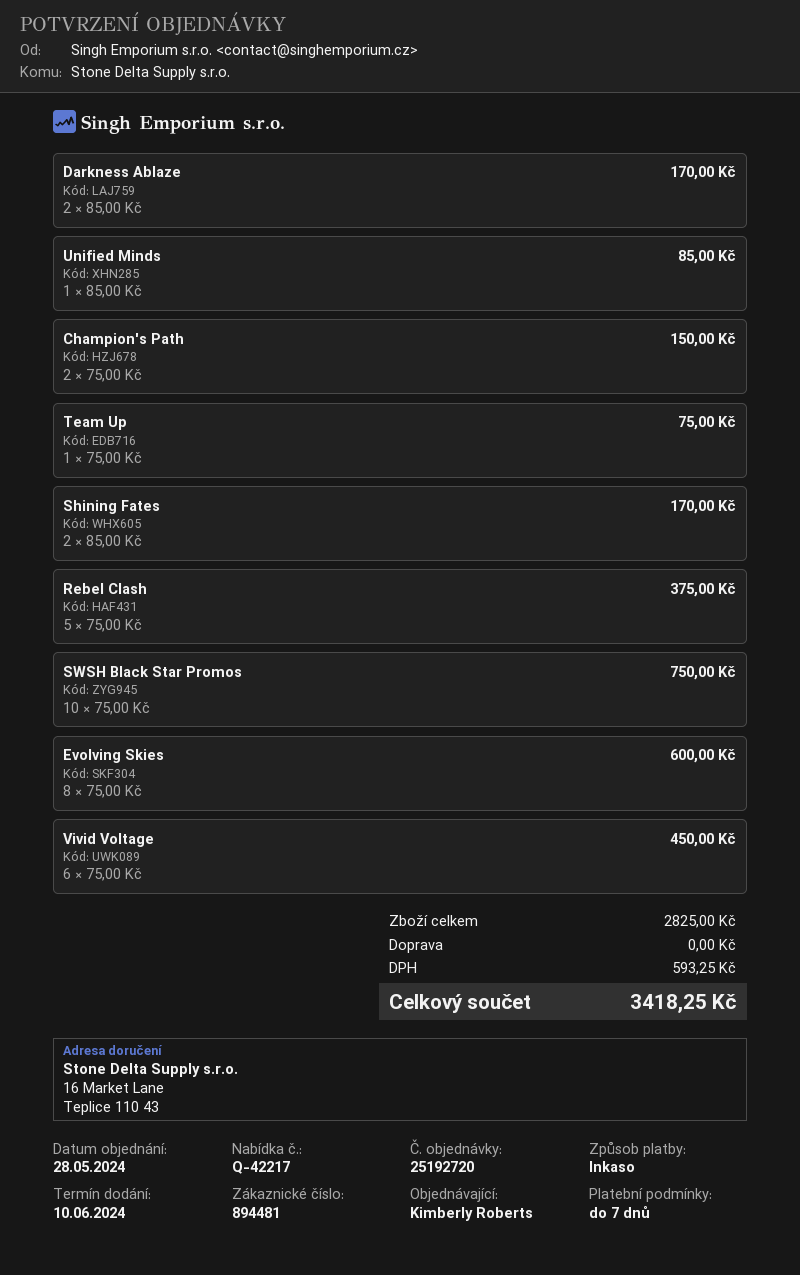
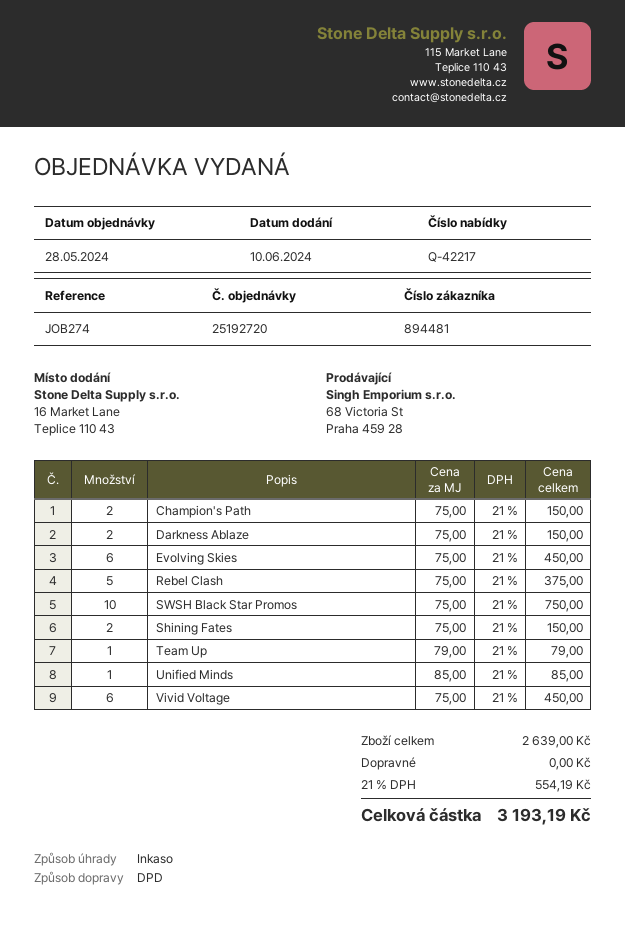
Darkness Ablaze: 2 x 85.00 = 170.00 -> 2 x 75.00 = 150.00
Team Up: 1 x 75.00 = 75.00 -> 1 x 79.00 = 79.00
Shining Fates: 2 x 85.00 = 170.00 -> 2 x 75.00 = 150.00
Evolving Skies: 8 x 75.00 = 600.00 -> 6 x 75.00 = 450.00
subtotal: 2825.00 -> 2639.00
tax: 593.25 -> 554.19
total: 3418.25 -> 3193.19

